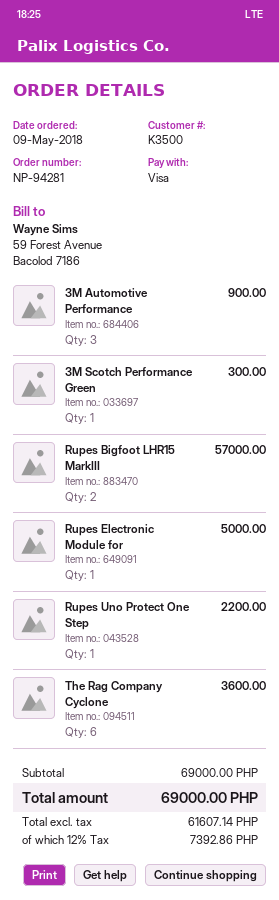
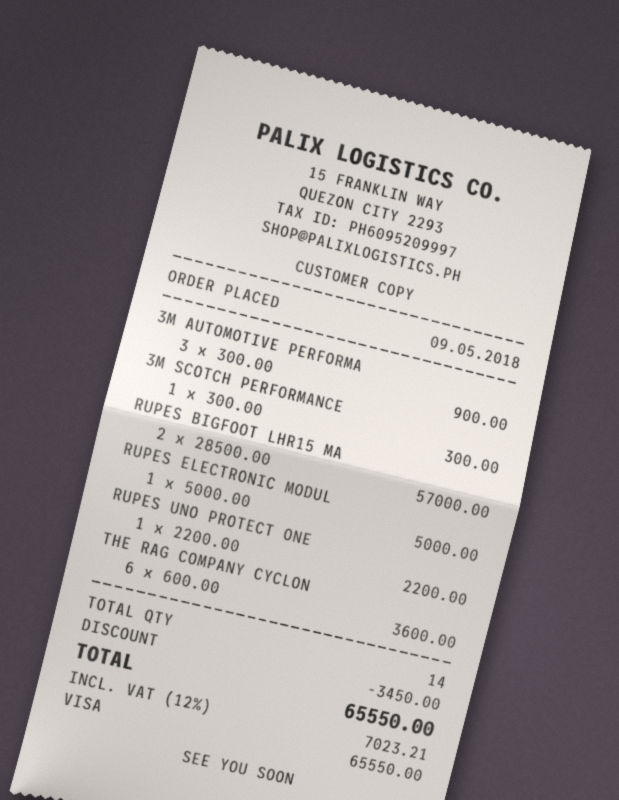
discount: none -> 3450.00
tax: 12% = 7392.86 -> 12% = 7023.21
total: 69000.00 -> 65550.00

